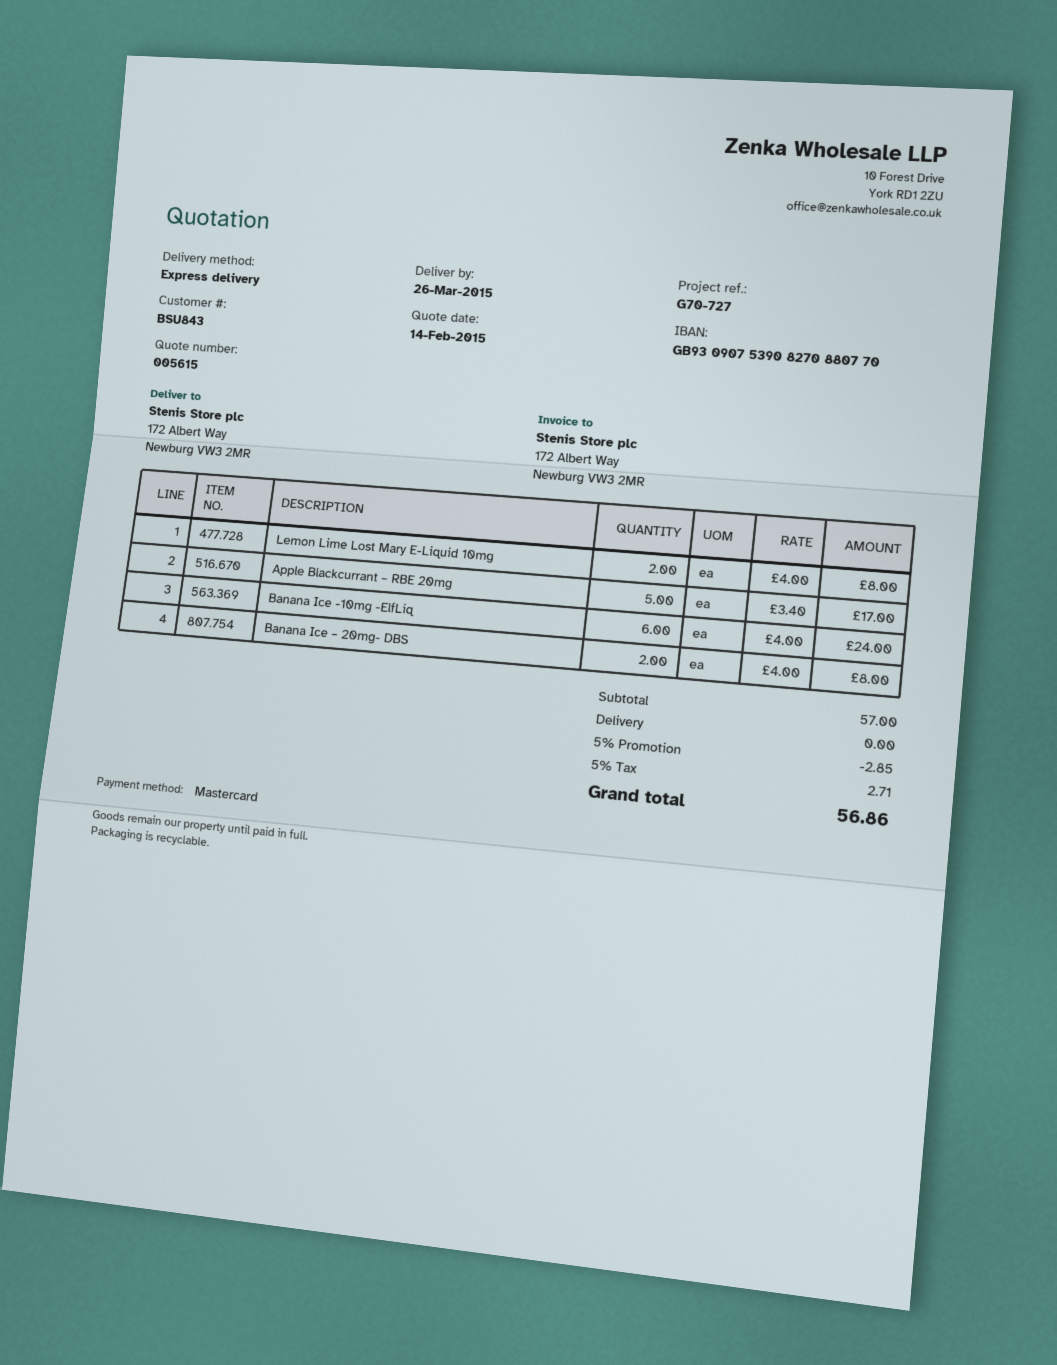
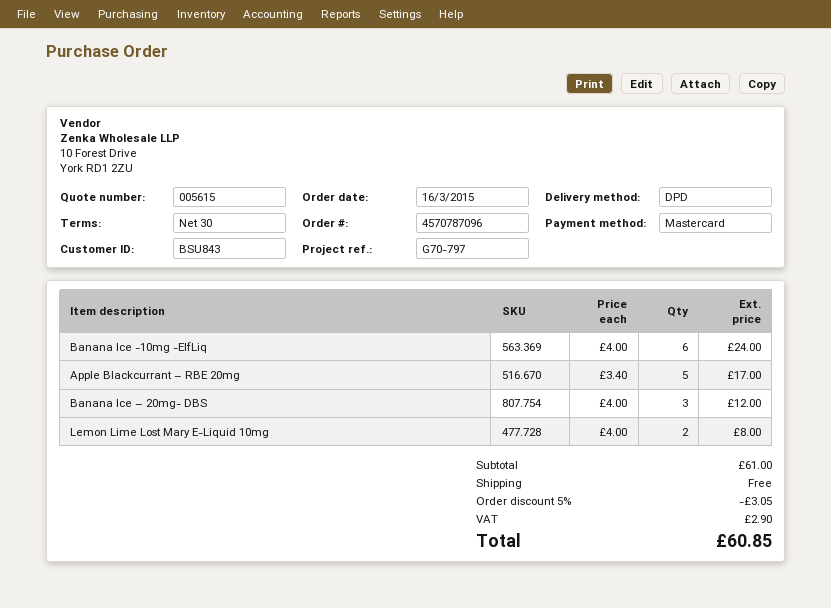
reference: G70-727 -> G70-797
shipping method: express -> DPD
Banana Ice – 20mg- DBS: 2 x 4.00 = 8.00 -> 3 x 4.00 = 12.00
subtotal: 57.00 -> 61.00
discount: 5% = 2.85 -> 5% = 3.05
tax: 2.71 -> 2.90
total: 56.86 -> 60.85

